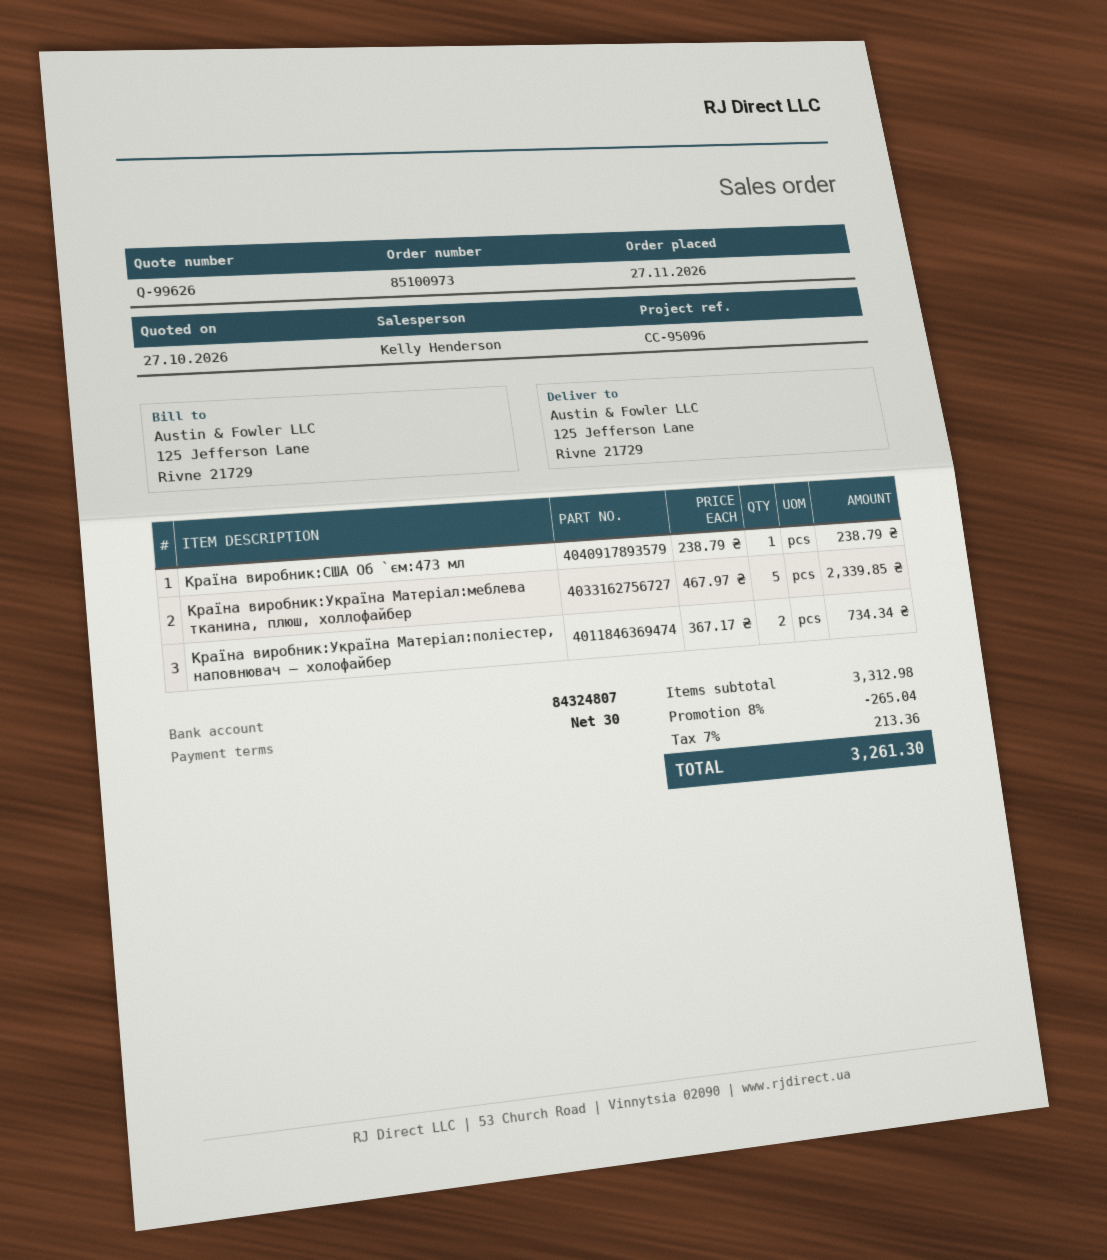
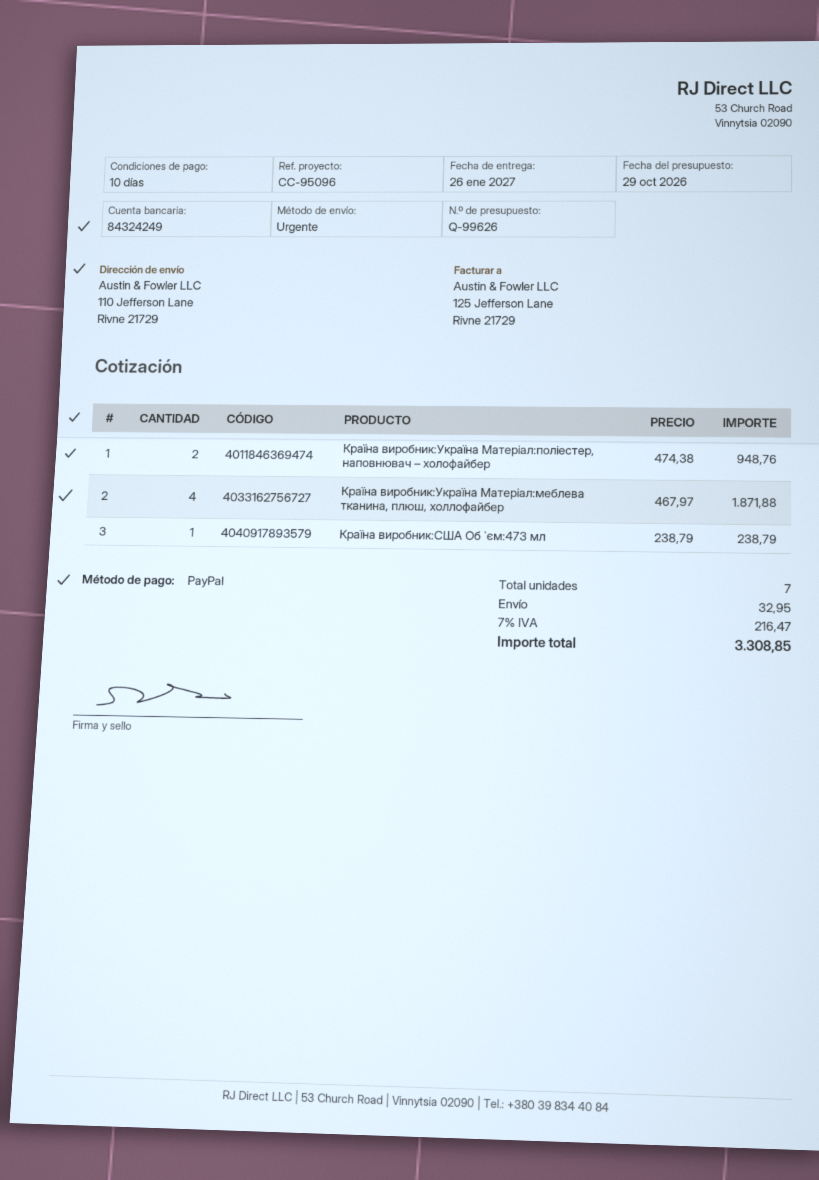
quote date: 2026-10-27 -> 2026-10-29
payment terms: 30 days -> 10 days
bank account: 84324807 -> 84324249
ship to: 125 Jefferson Lane, Rivne 21729 -> 110 Jefferson Lane, Rivne 21729
Країна виробник:Україна Матеріал:меблева тканина, плюш, холлофайбер: 5 x 467.97 = 2339.85 -> 4 x 467.97 = 1871.88
Країна виробник:Україна Матеріал:поліестер, наповнювач – холофайбер: 2 x 367.17 = 734.34 -> 2 x 474.38 = 948.76
discount: 8% = 265.04 -> none
shipping: none -> 32.95
tax: 7% = 213.36 -> 7% = 216.47
total: 3261.30 -> 3308.85

